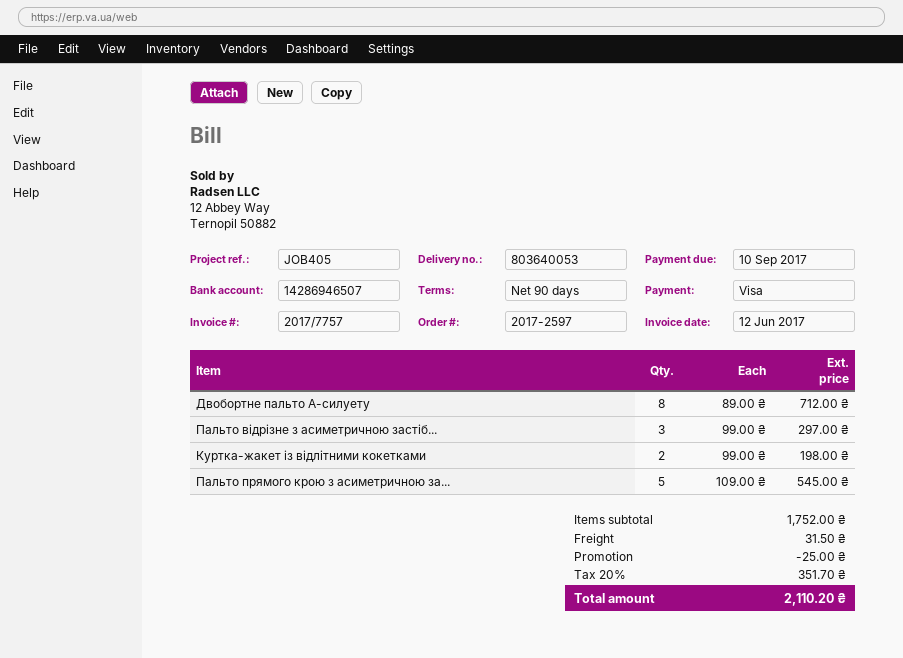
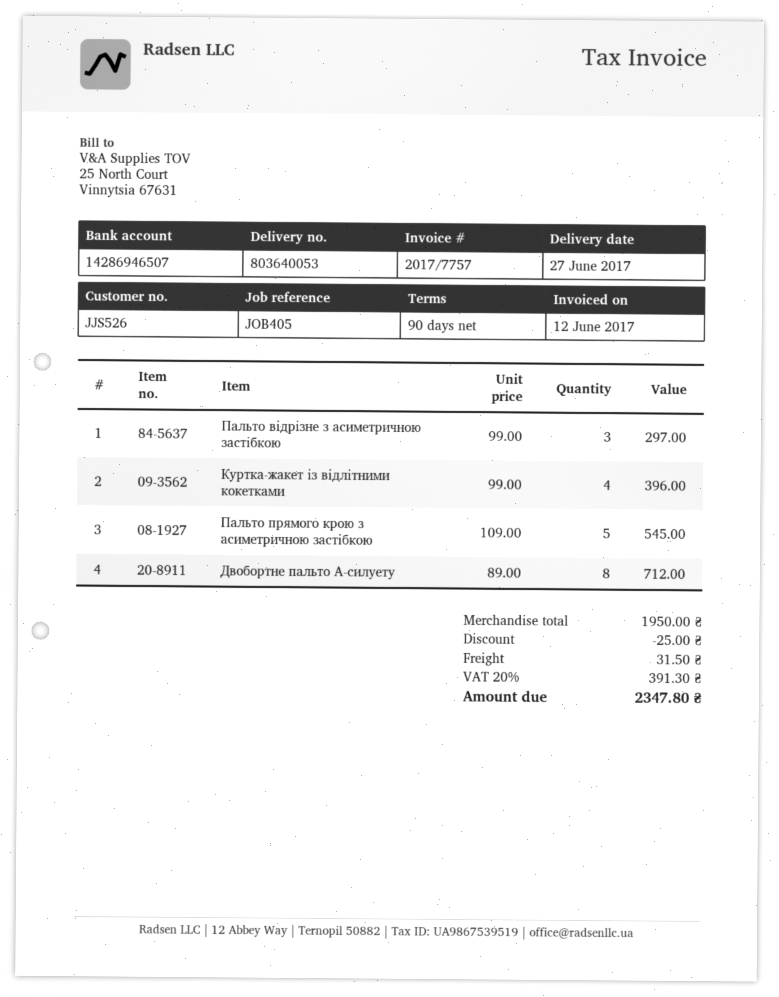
Куртка-жакет із відлітними кокетками: 2 x 99.00 = 198.00 -> 4 x 99.00 = 396.00
subtotal: 1752.00 -> 1950.00
tax: 20% = 351.70 -> 20% = 391.30
total: 2110.20 -> 2347.80

